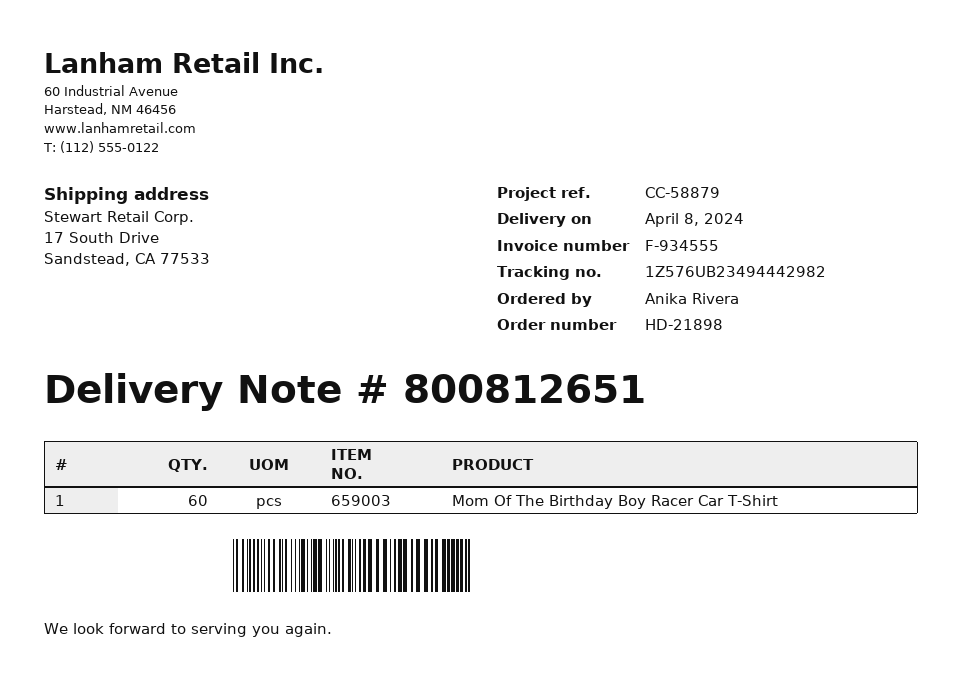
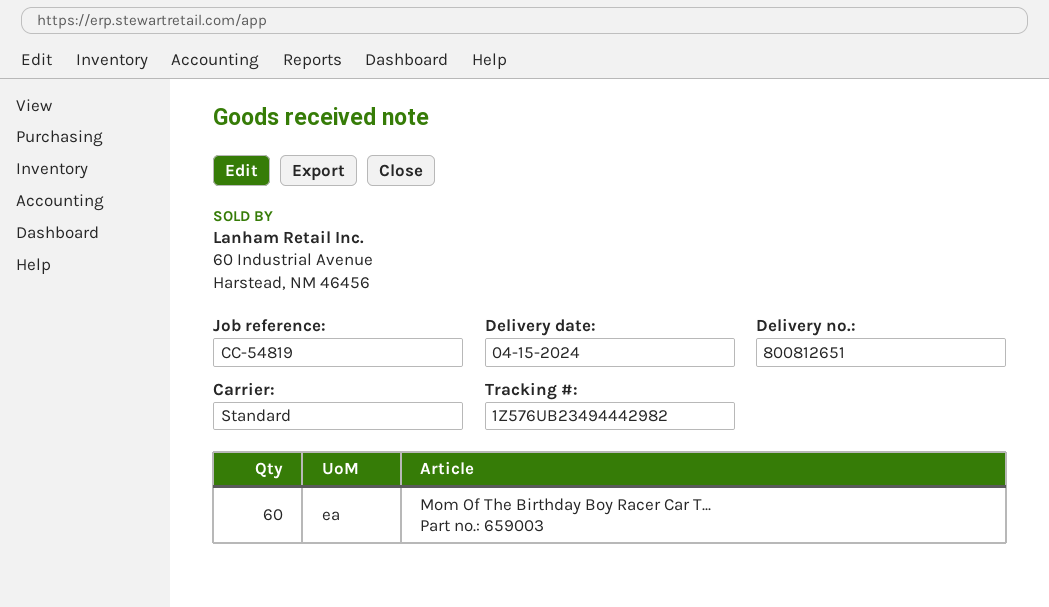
delivery date: 2024-04-08 -> 2024-04-15
reference: CC-58879 -> CC-54819

